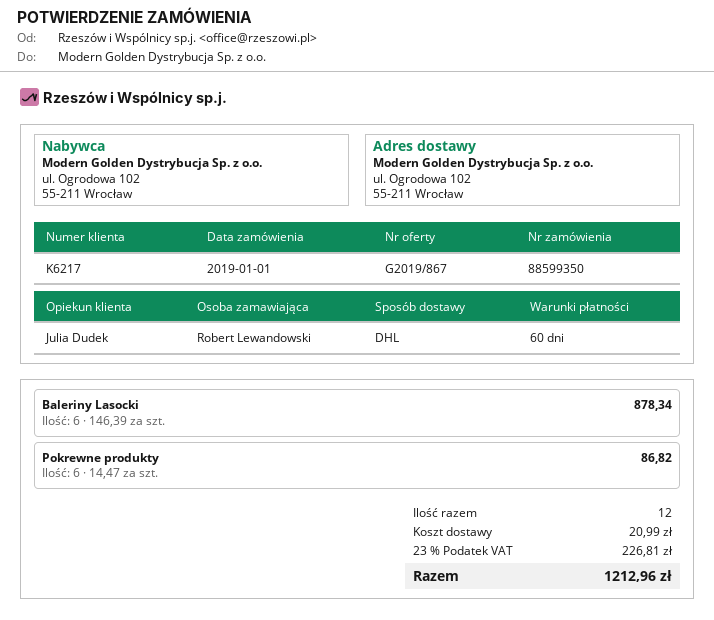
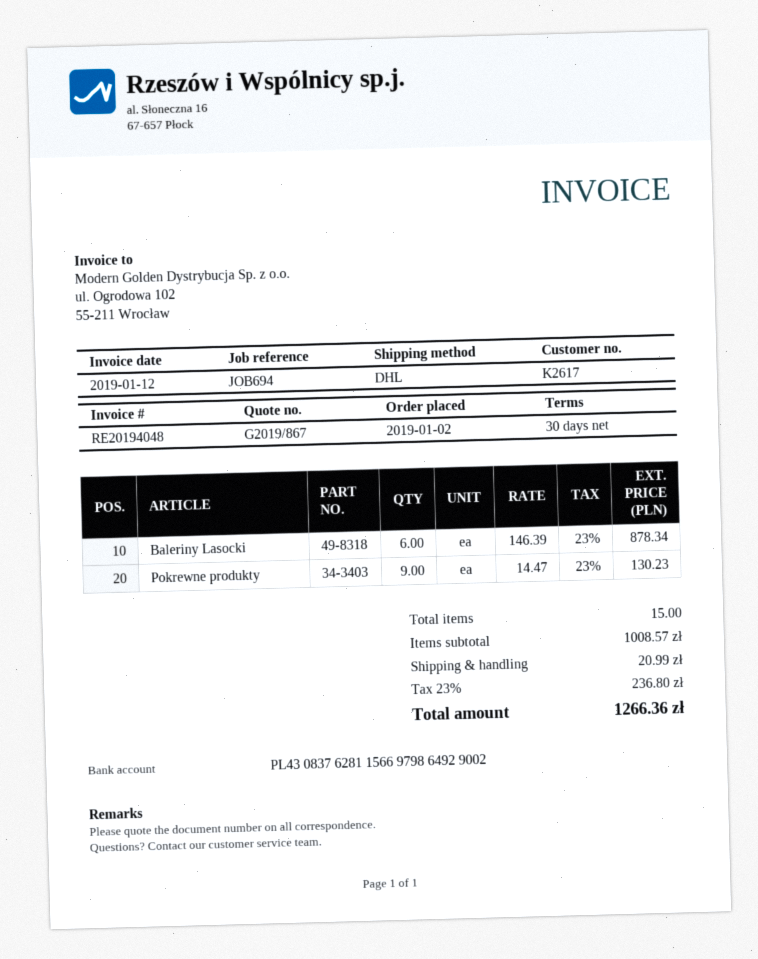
order date: 2019-01-01 -> 2019-01-02
payment terms: 60 days -> 30 days
customer number: K6217 -> K2617
Pokrewne produkty: 6 x 14.47 = 86.82 -> 9 x 14.47 = 130.23
total quantity: 12 -> 15
tax: 23% = 226.81 -> 23% = 236.80
total: 1212.96 -> 1266.36

